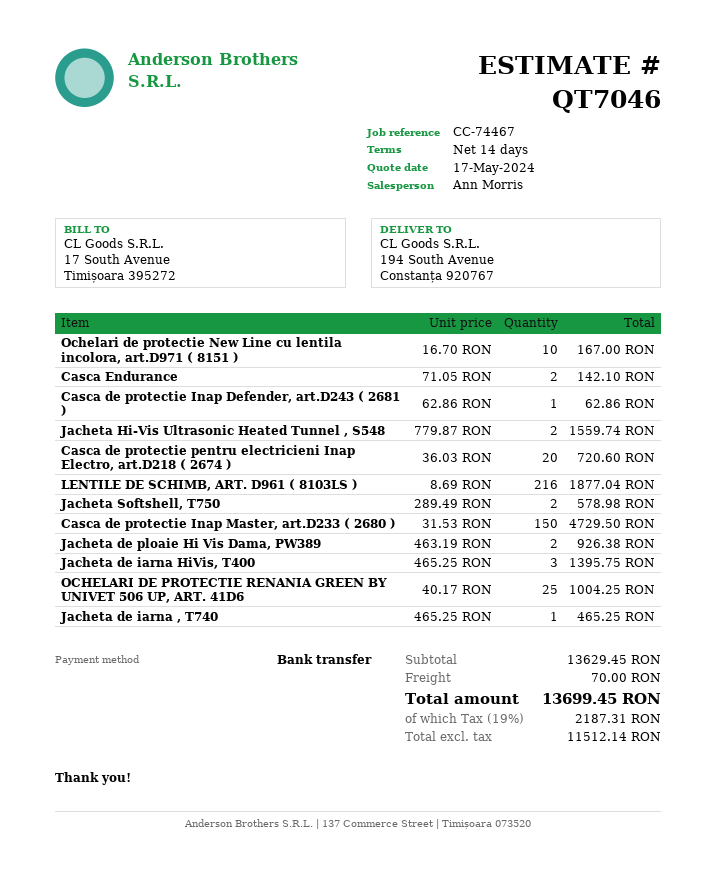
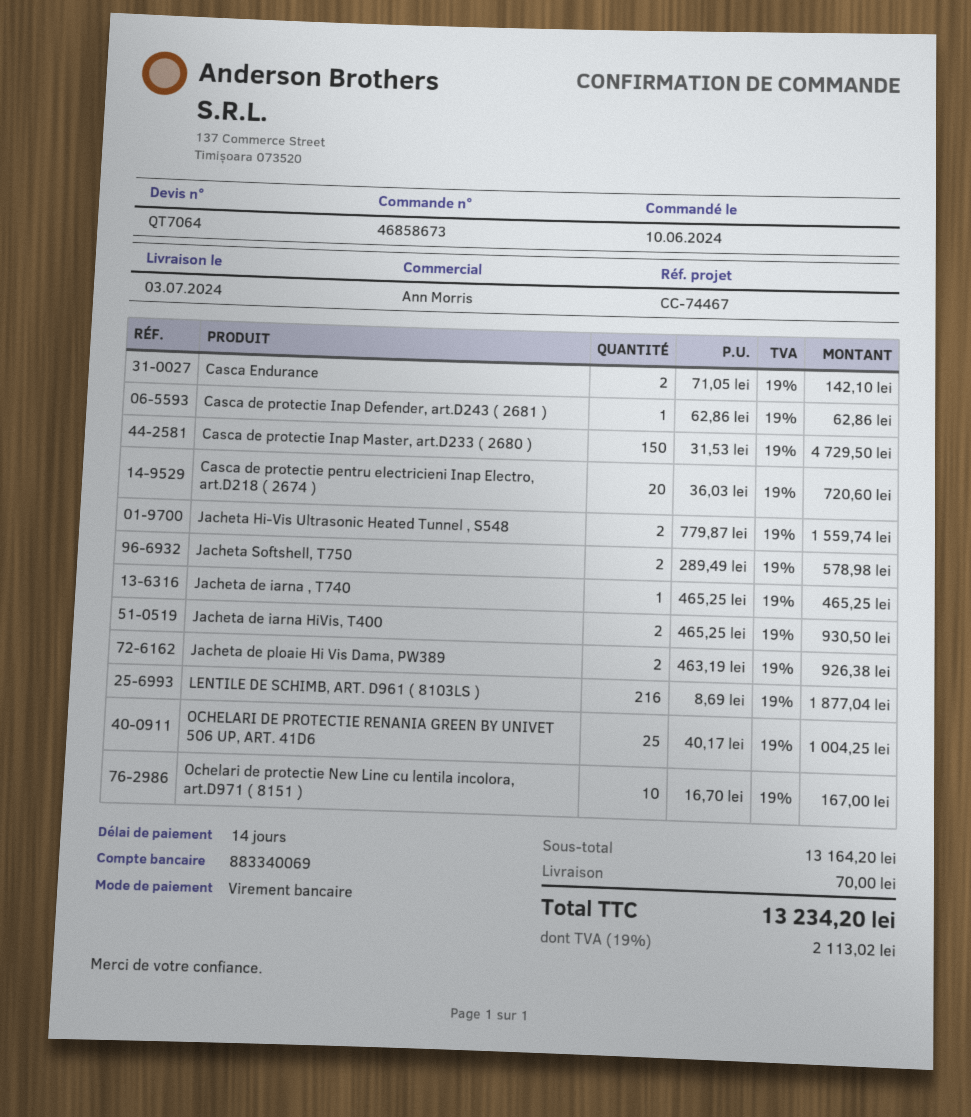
quote number: QT7046 -> QT7064
Jacheta de iarna HiVis, T400: 3 x 465.25 = 1395.75 -> 2 x 465.25 = 930.50
subtotal: 13629.45 -> 13164.20
tax: 19% = 2187.31 -> 19% = 2113.02
total: 13699.45 -> 13234.20

